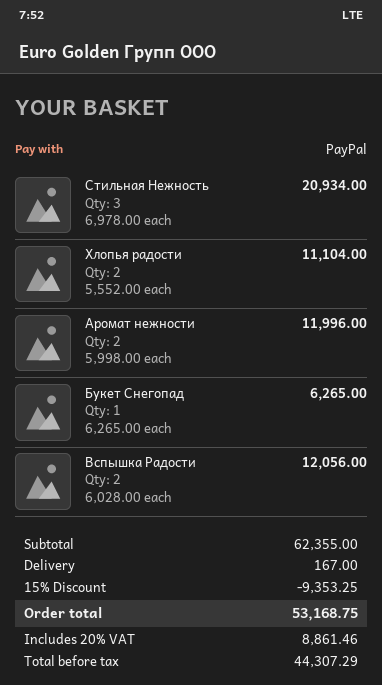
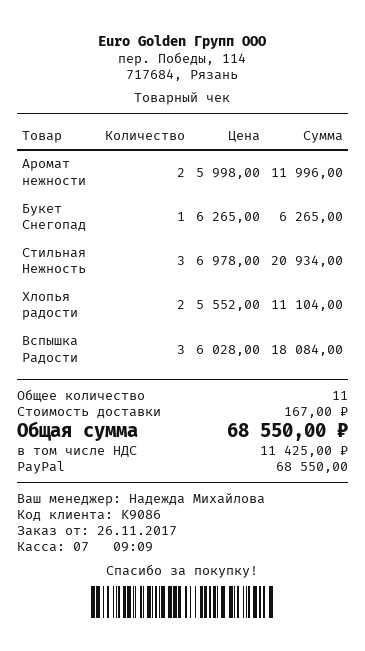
Вспышка Радости: 2 x 6028.00 = 12056.00 -> 3 x 6028.00 = 18084.00
discount: 15% = 9353.25 -> none
tax: 8861.46 -> 11425.00
total: 53168.75 -> 68550.00

